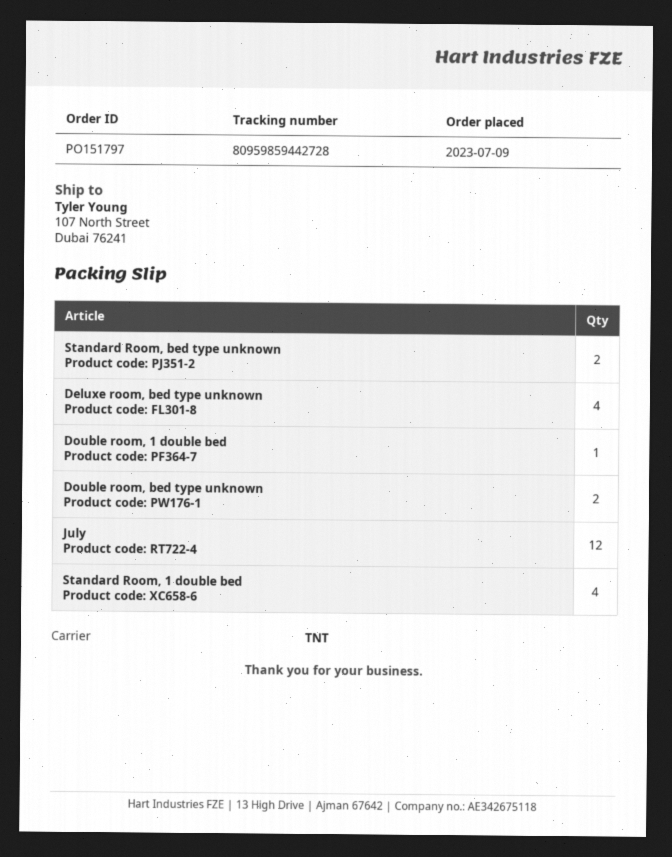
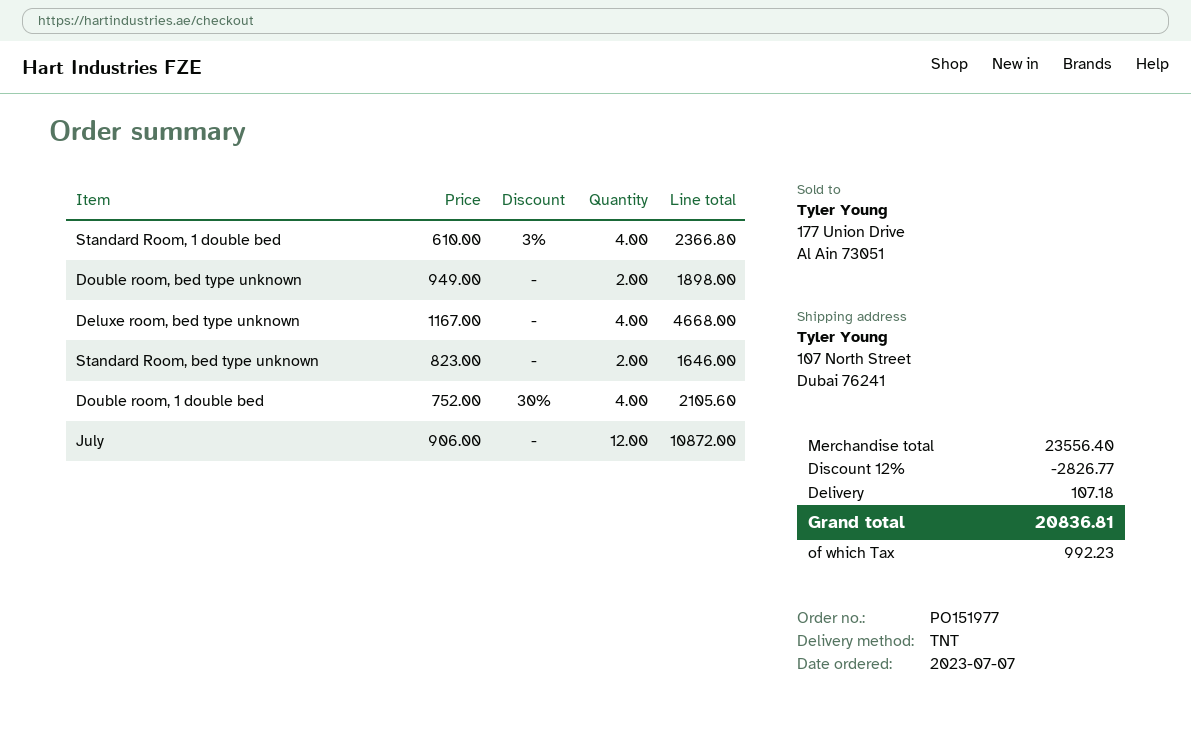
order number: PO151797 -> PO151977
order date: 2023-07-09 -> 2023-07-07
Double room, 1 double bed: 1 -> 4

